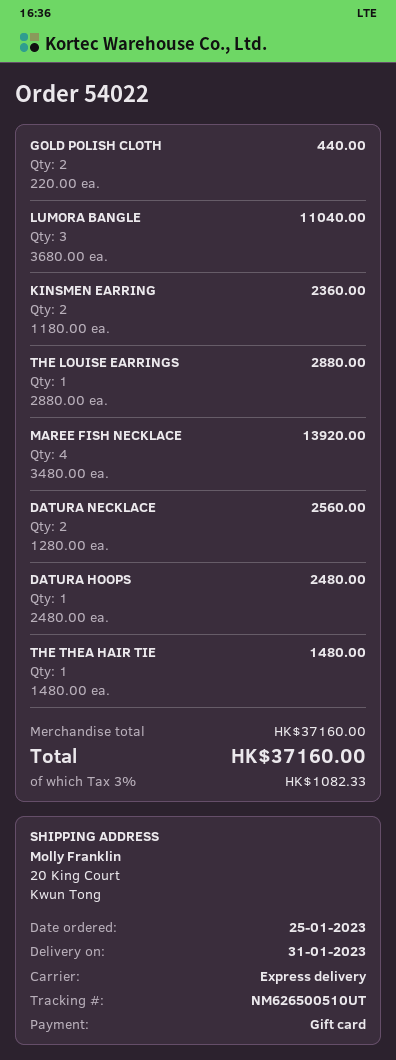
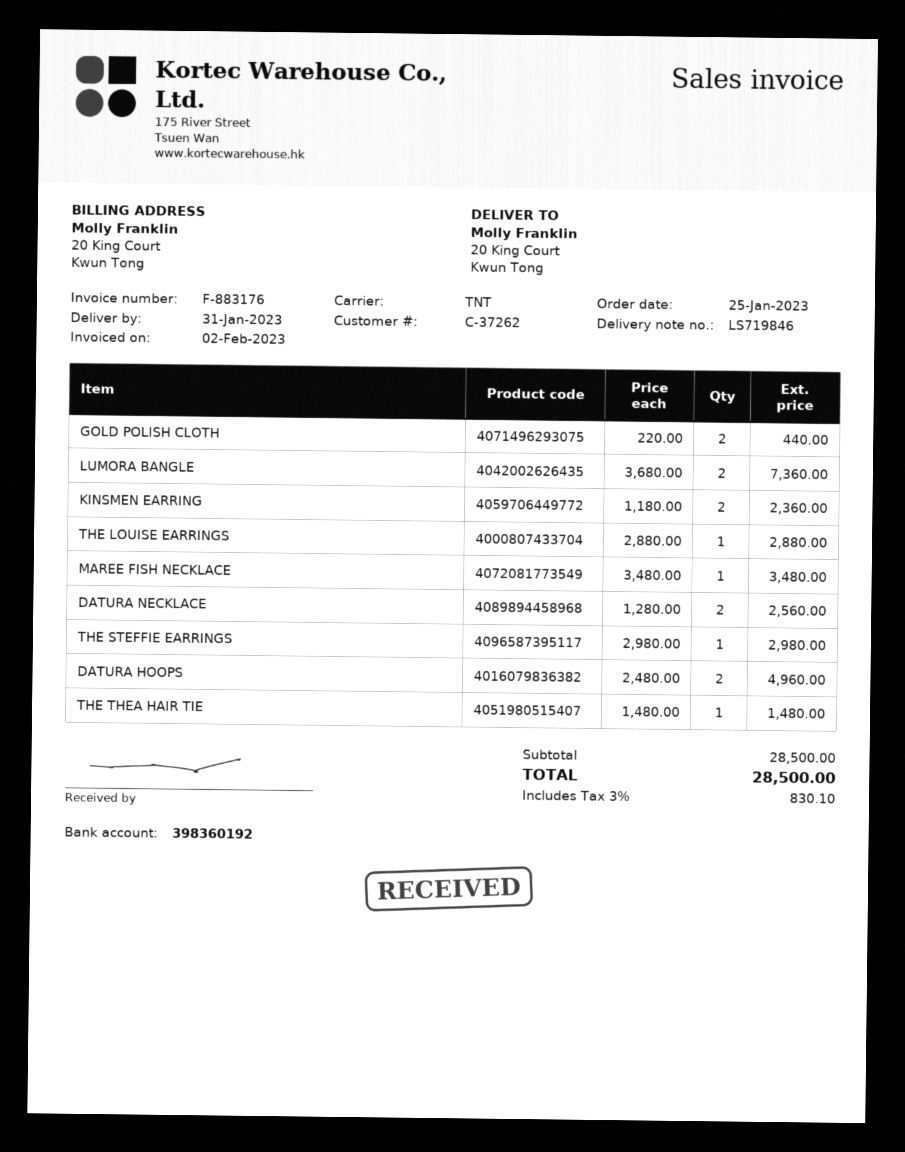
shipping method: express -> TNT
LUMORA BANGLE: 3 x 3680.00 = 11040.00 -> 2 x 3680.00 = 7360.00
MAREE FISH NECKLACE: 4 x 3480.00 = 13920.00 -> 1 x 3480.00 = 3480.00
DATURA HOOPS: 1 x 2480.00 = 2480.00 -> 2 x 2480.00 = 4960.00
THE STEFFIE EARRINGS: none -> 1 x 2980.00 = 2980.00
subtotal: 37160.00 -> 28500.00
tax: 3% = 1082.33 -> 3% = 830.10
total: 37160.00 -> 28500.00

